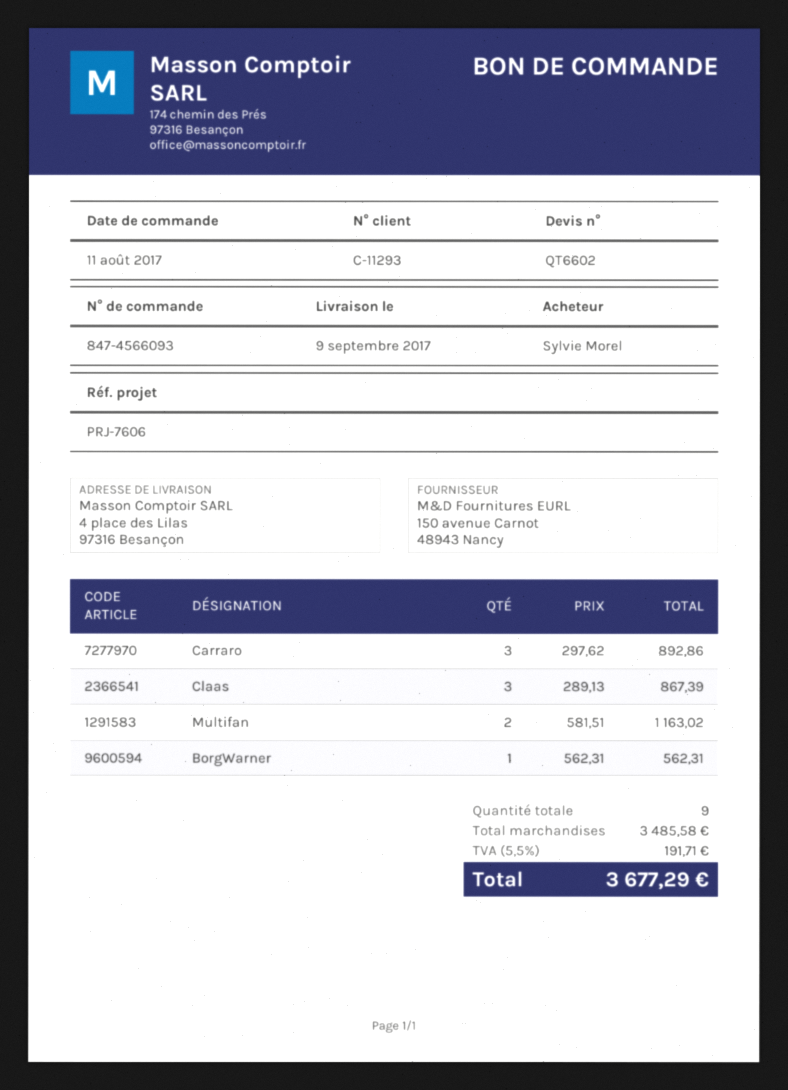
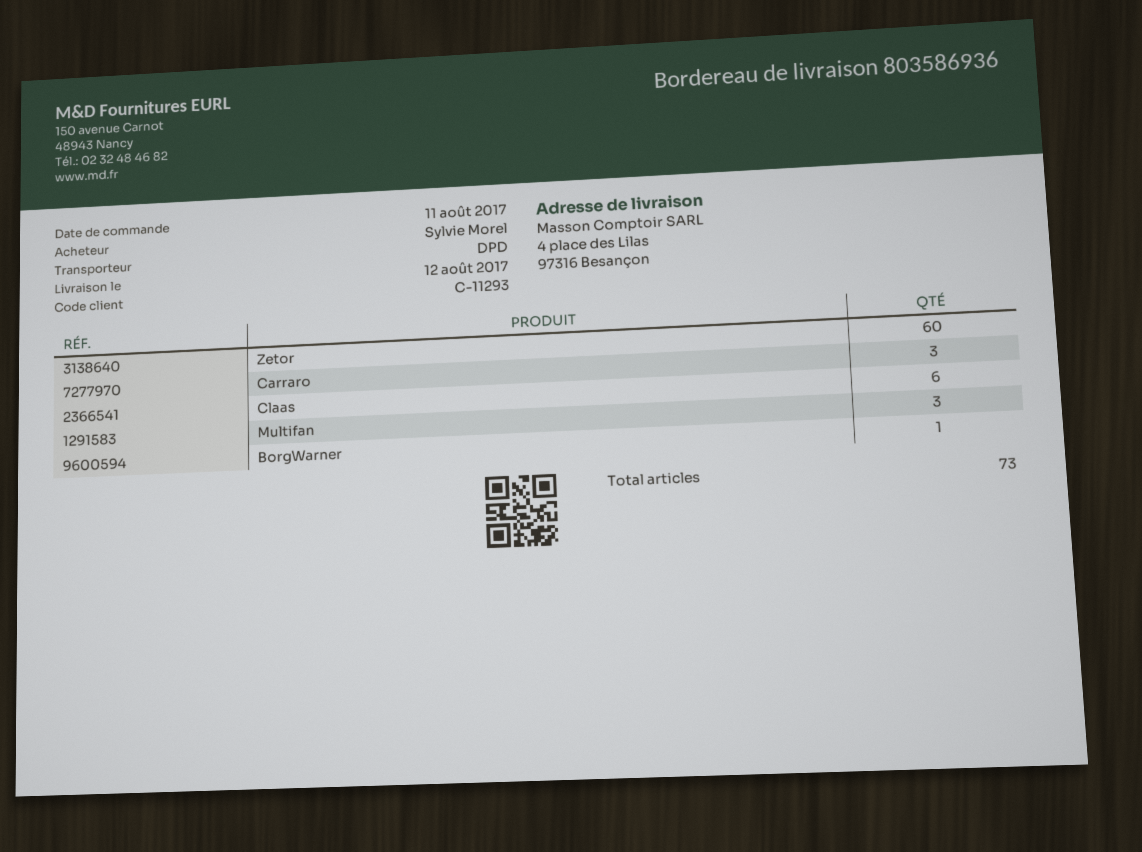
delivery date: 2017-09-09 -> 2017-08-12
Claas: 3 -> 6
Multifan: 2 -> 3
Zetor: none -> 60
total quantity: 9 -> 73

